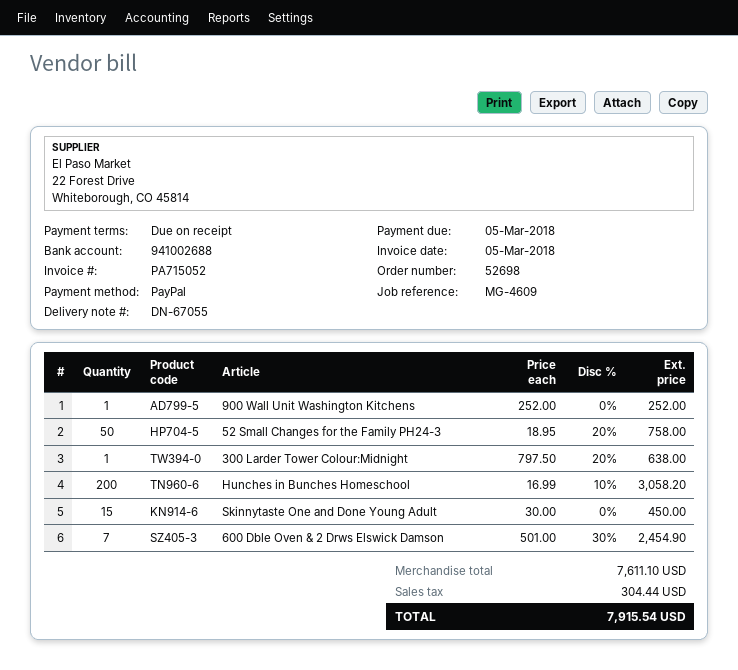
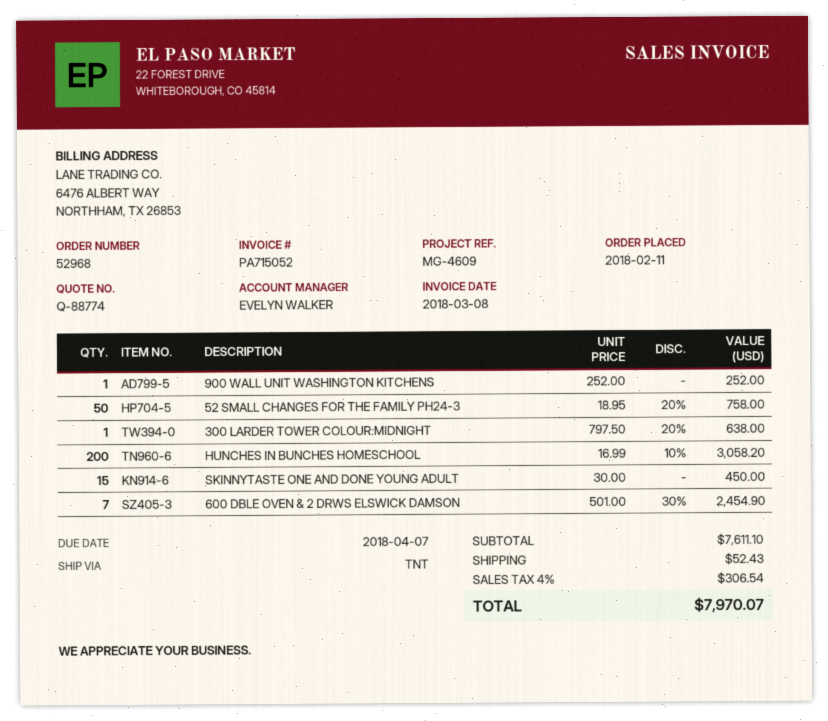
order number: 52698 -> 52968
invoice date: 2018-03-05 -> 2018-03-08
due date: 2018-03-05 -> 2018-04-07
shipping: none -> 52.43
tax: 304.44 -> 306.54
total: 7915.54 -> 7970.07

